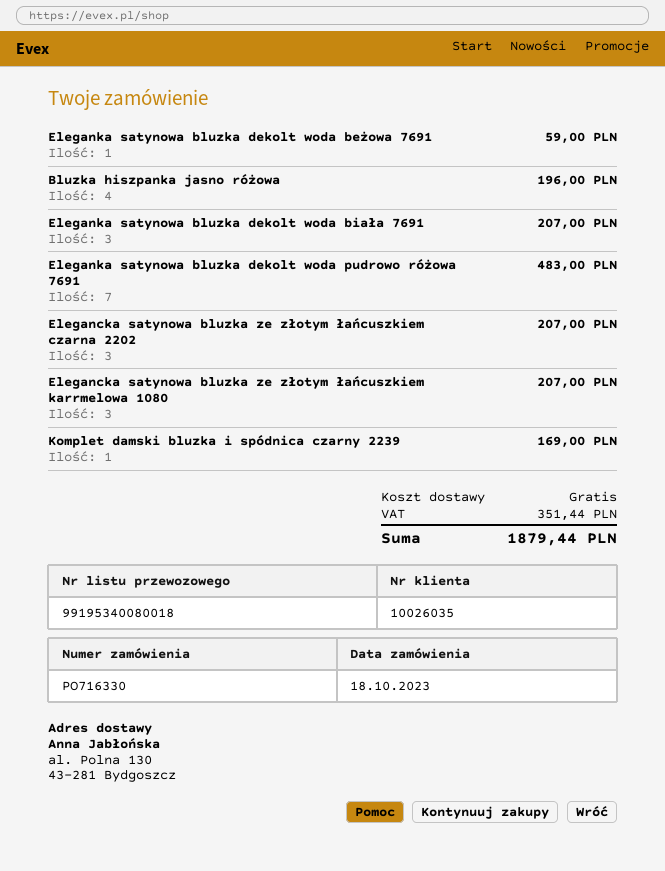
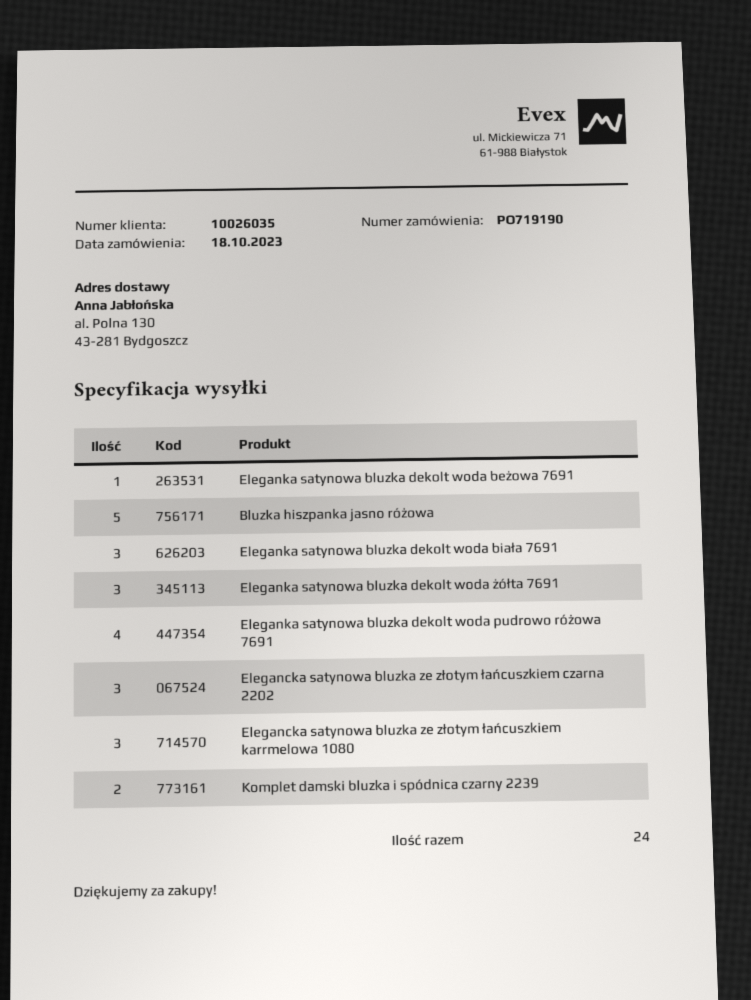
order number: PO716330 -> PO719190
Bluzka hiszpanka jasno różowa: 4 -> 5
Eleganka satynowa bluzka dekolt woda pudrowo różowa 7691: 7 -> 4
Komplet damski bluzka i spódnica czarny 2239: 1 -> 2
Eleganka satynowa bluzka dekolt woda żółta 7691: none -> 3

